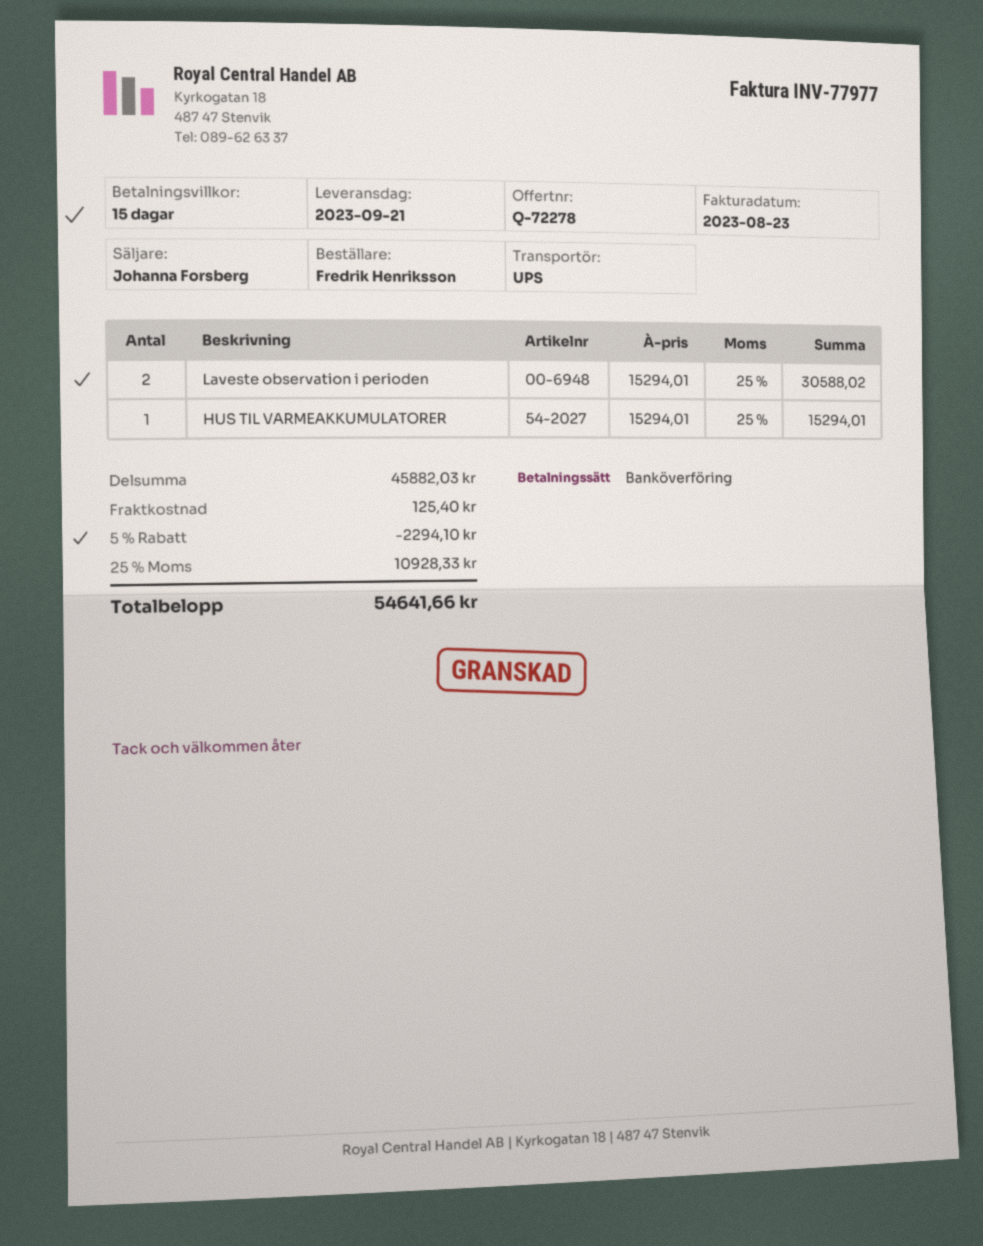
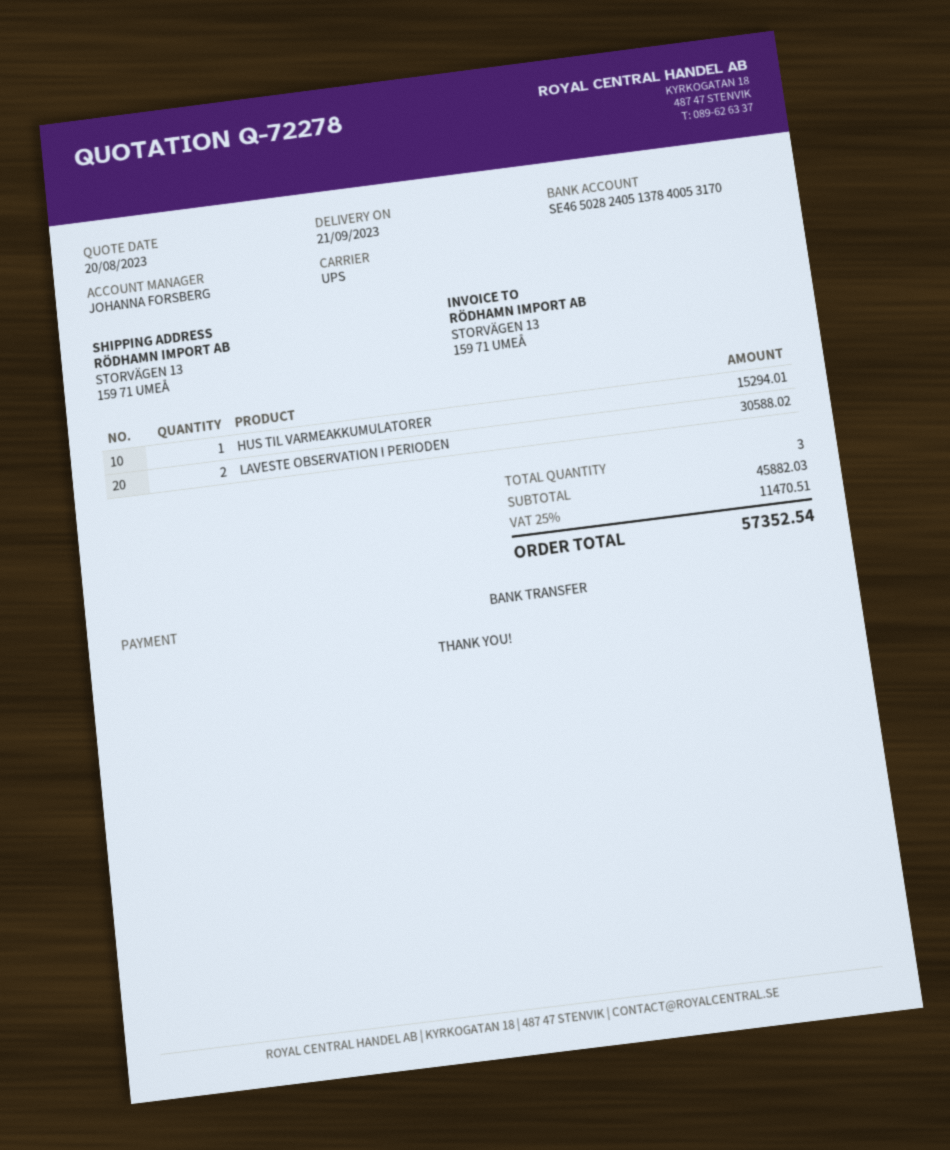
discount: 5% = 2294.10 -> none
shipping: 125.40 -> none
tax: 25% = 10928.33 -> 25% = 11470.51
total: 54641.66 -> 57352.54

